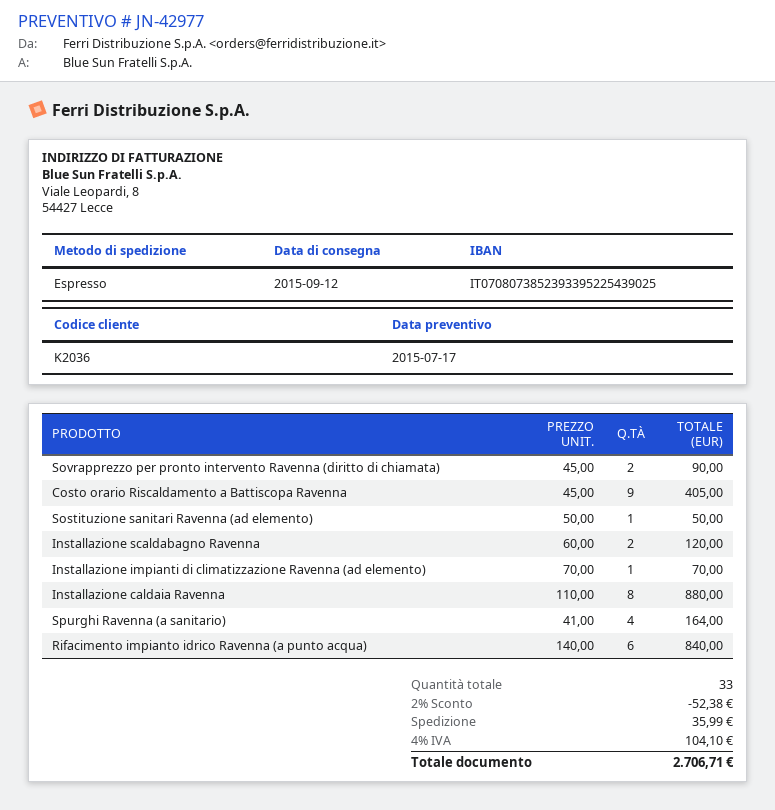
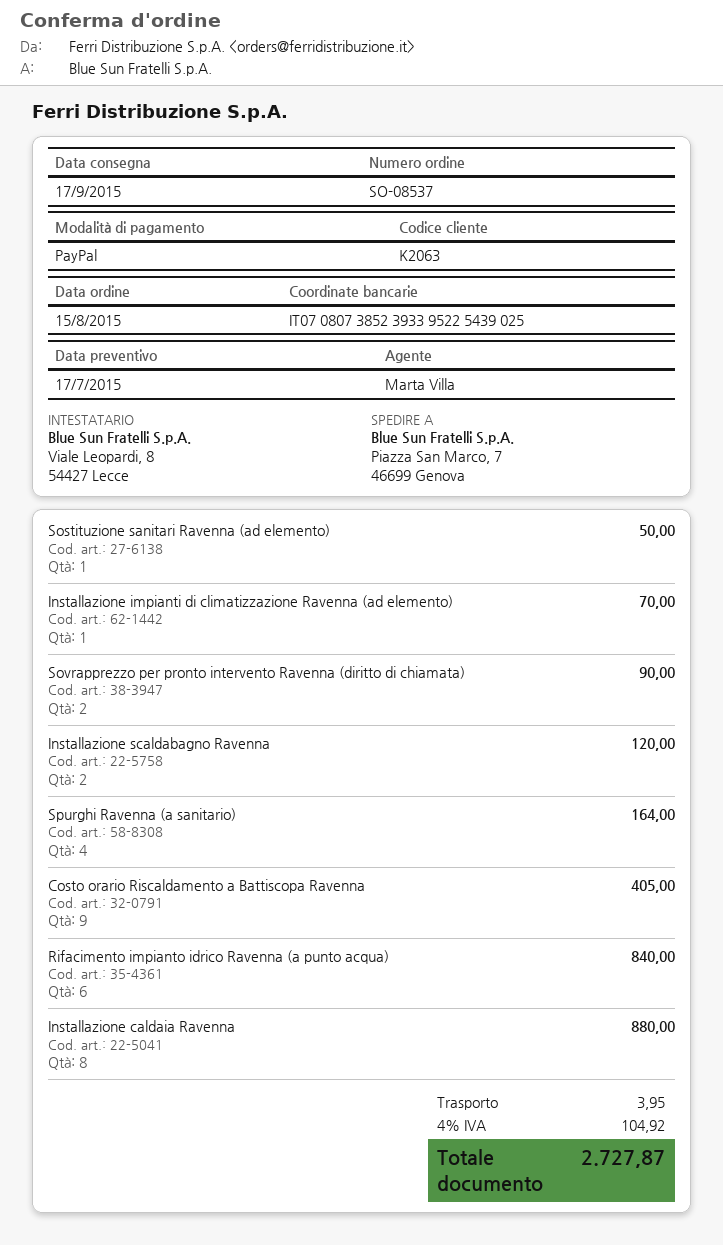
delivery date: 2015-09-12 -> 2015-09-17
customer number: K2036 -> K2063
discount: 2% = 52.38 -> none
shipping: 35.99 -> 3.95
tax: 4% = 104.10 -> 4% = 104.92
total: 2706.71 -> 2727.87

